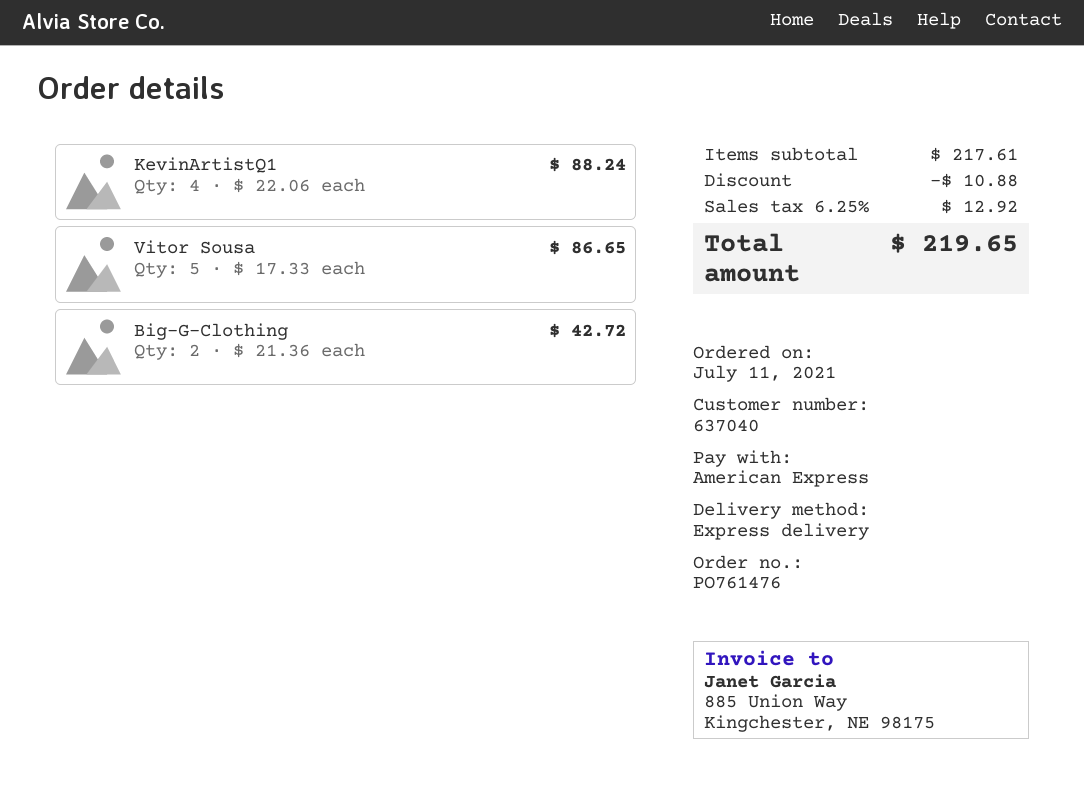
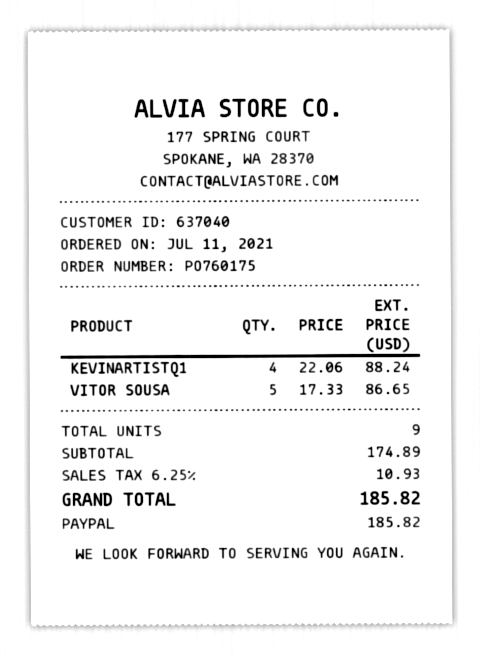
order number: PO761476 -> PO760175
payment method: American Express -> PayPal
Big-G-Clothing: 2 x 21.36 = 42.72 -> none
subtotal: 217.61 -> 174.89
discount: 10.88 -> none
tax: 6.25% = 12.92 -> 6.25% = 10.93
total: 219.65 -> 185.82

